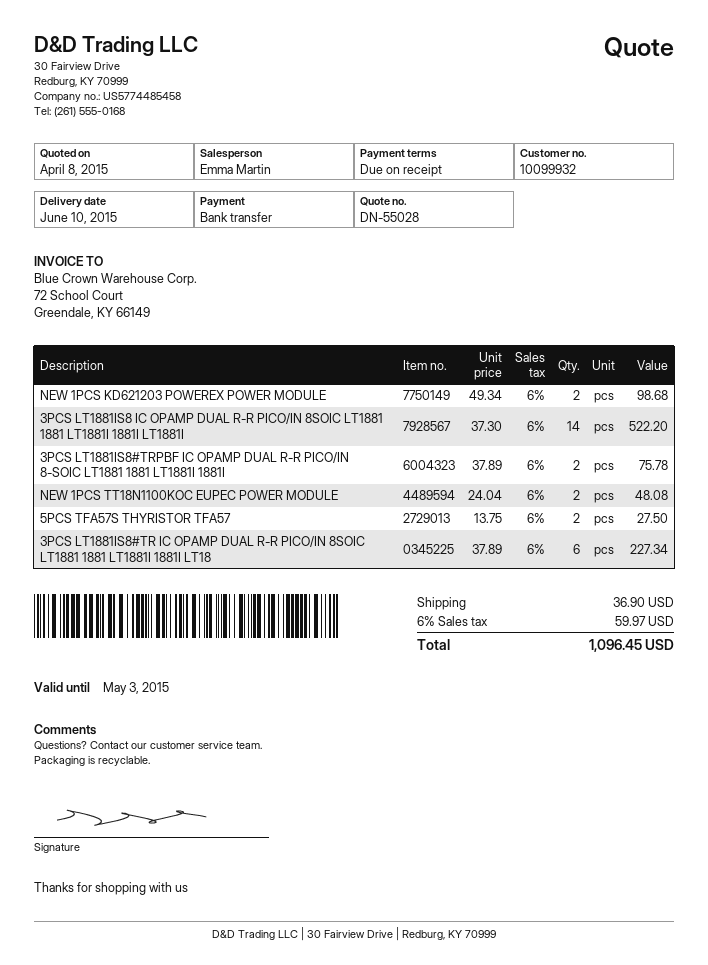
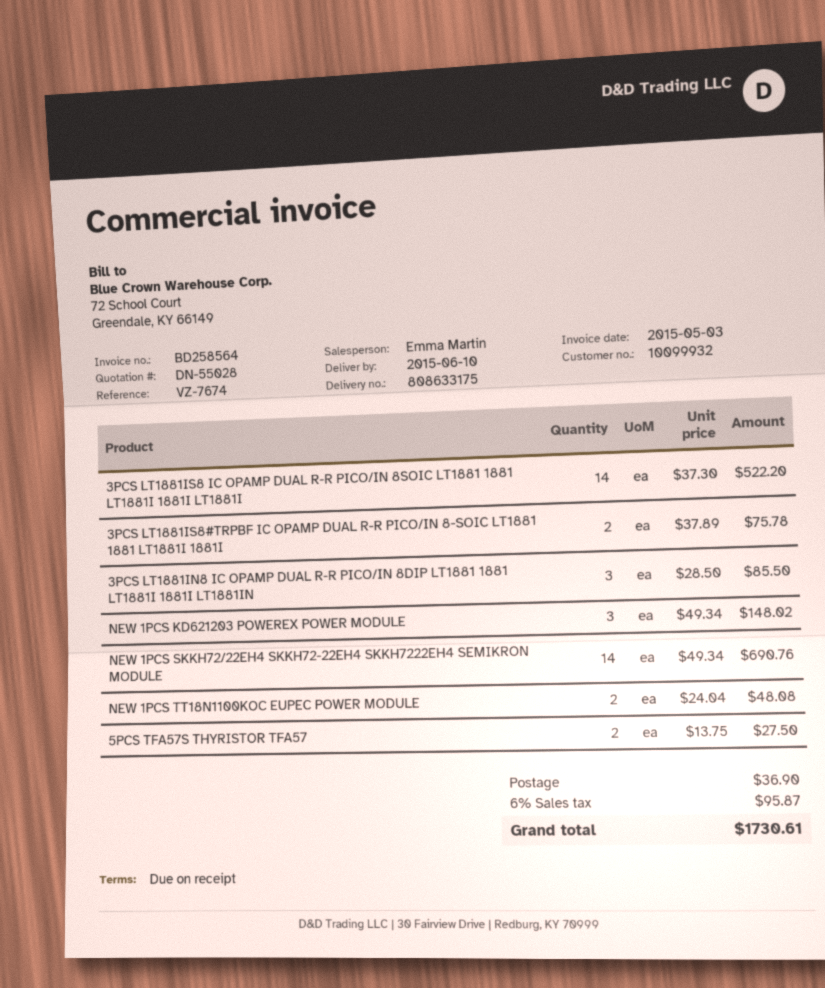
NEW 1PCS KD621203 POWEREX POWER MODULE: 2 x 49.34 = 98.68 -> 3 x 49.34 = 148.02
3PCS LT1881IS8#TR IC OPAMP DUAL R-R PICO/IN 8SOIC LT1881 1881 LT1881I 1881I LT18: 6 x 37.89 = 227.34 -> none
3PCS LT1881IN8 IC OPAMP DUAL R-R PICO/IN 8DIP LT1881 1881 LT1881I 1881I LT1881IN: none -> 3 x 28.50 = 85.50
NEW 1PCS SKKH72/22EH4 SKKH72-22EH4 SKKH7222EH4 SEMIKRON MODULE: none -> 14 x 49.34 = 690.76
tax: 6% = 59.97 -> 6% = 95.87
total: 1096.45 -> 1730.61

